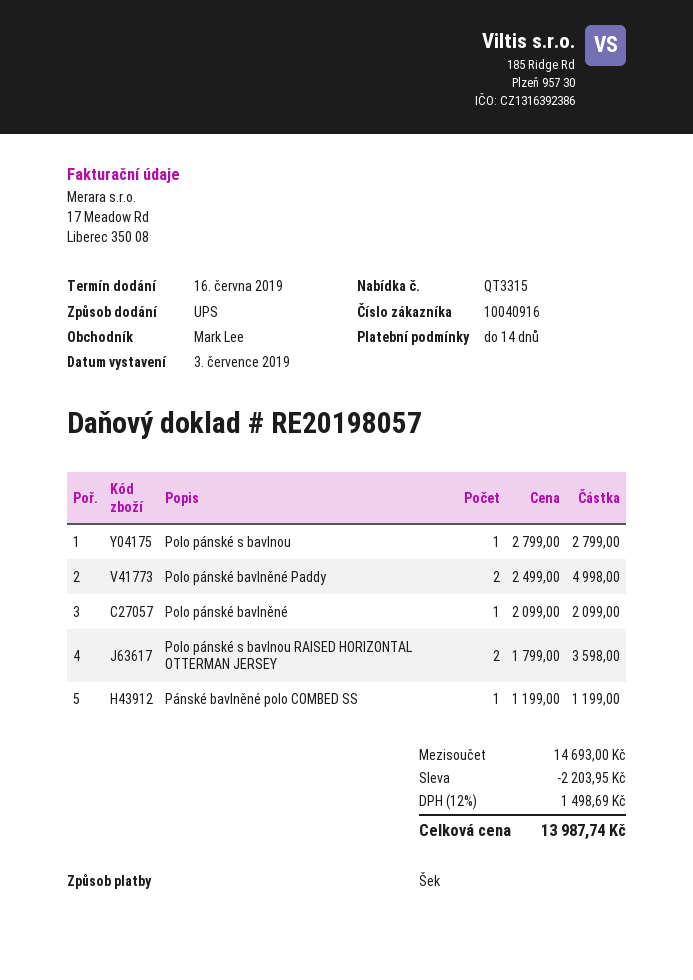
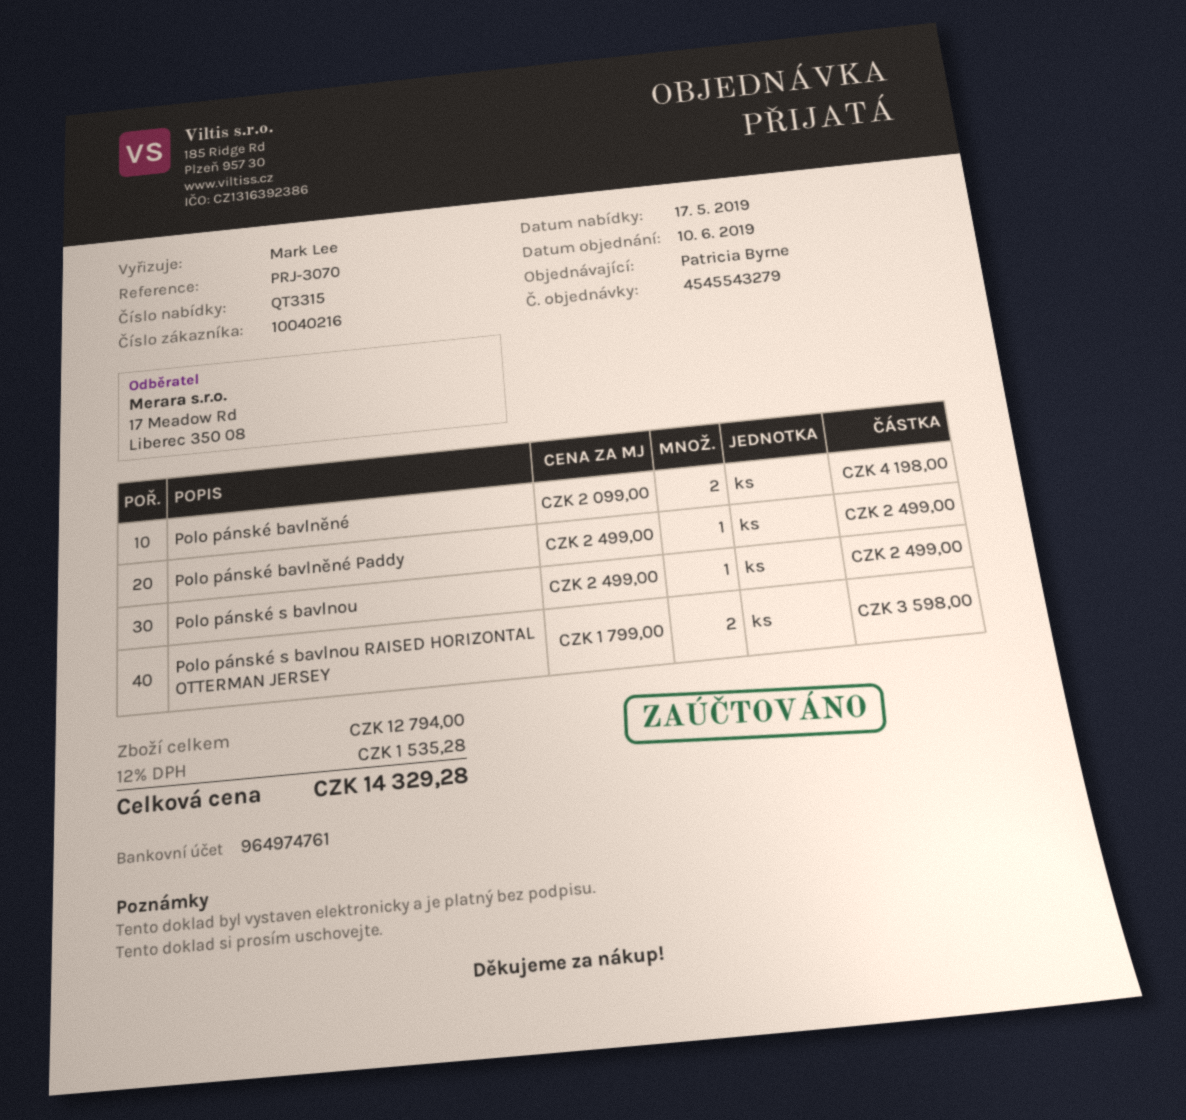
customer number: 10040916 -> 10040216
Polo pánské s bavlnou: 1 x 2799.00 = 2799.00 -> 1 x 2499.00 = 2499.00
Polo pánské bavlněné Paddy: 2 x 2499.00 = 4998.00 -> 1 x 2499.00 = 2499.00
Polo pánské bavlněné: 1 x 2099.00 = 2099.00 -> 2 x 2099.00 = 4198.00
Pánské bavlněné polo COMBED SS: 1 x 1199.00 = 1199.00 -> none
subtotal: 14693.00 -> 12794.00
discount: 2203.95 -> none
tax: 12% = 1498.69 -> 12% = 1535.28
total: 13987.74 -> 14329.28

